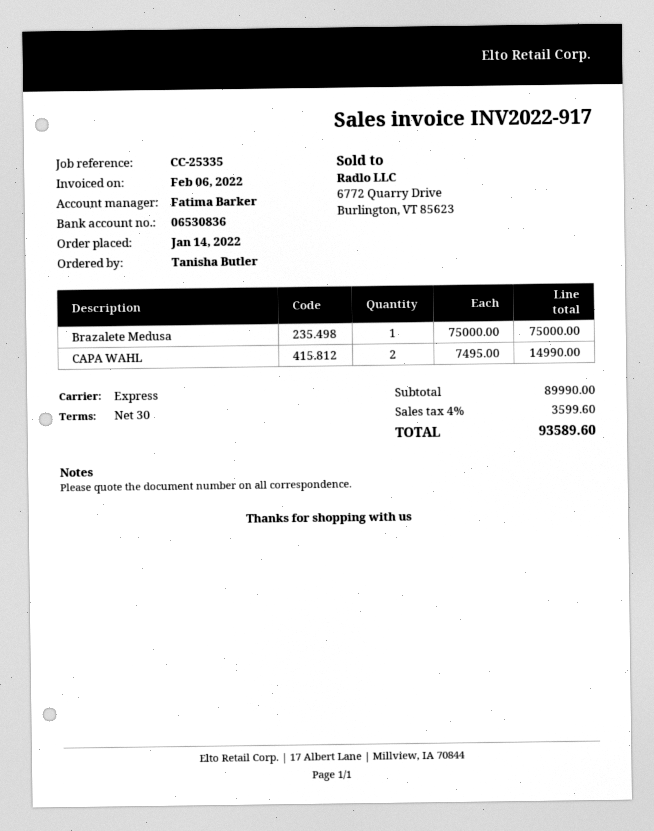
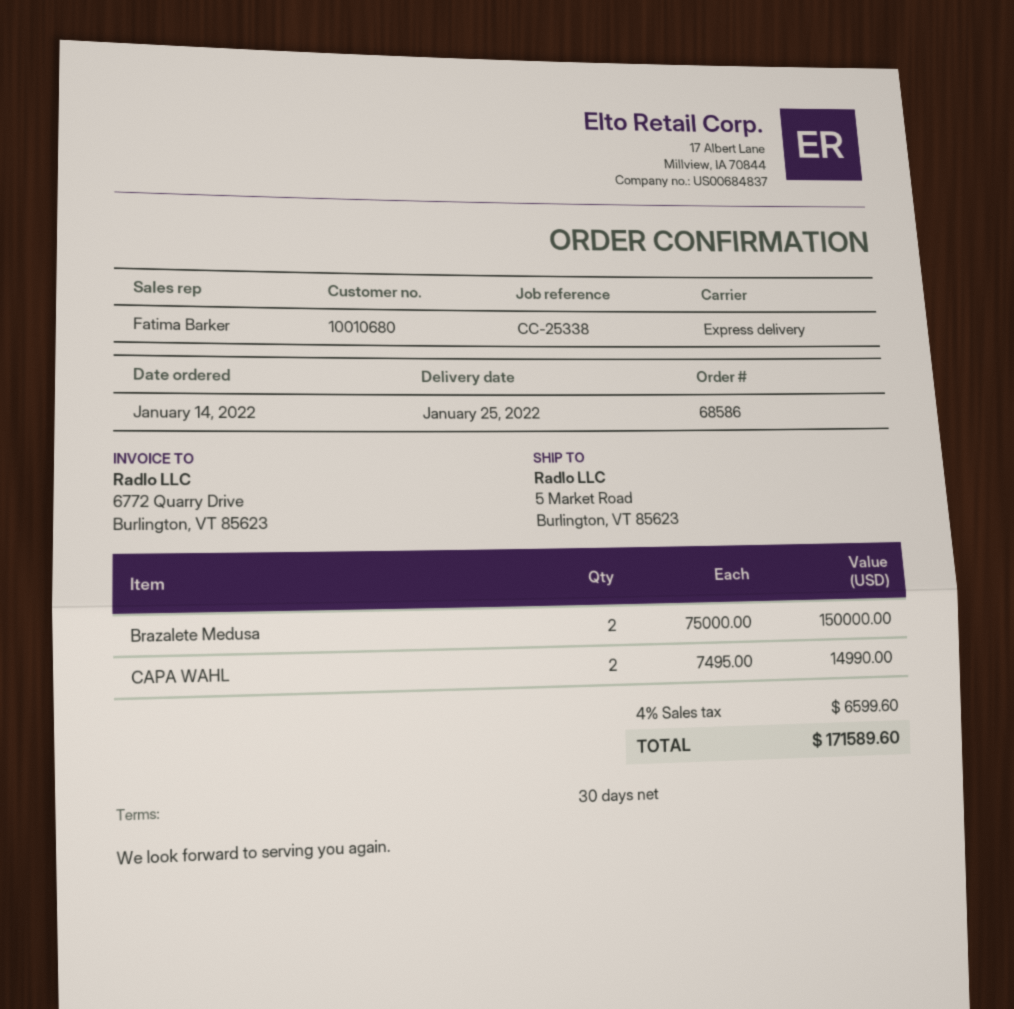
reference: CC-25335 -> CC-25338
Brazalete Medusa: 1 x 75000.00 = 75000.00 -> 2 x 75000.00 = 150000.00
tax: 4% = 3599.60 -> 4% = 6599.60
total: 93589.60 -> 171589.60

